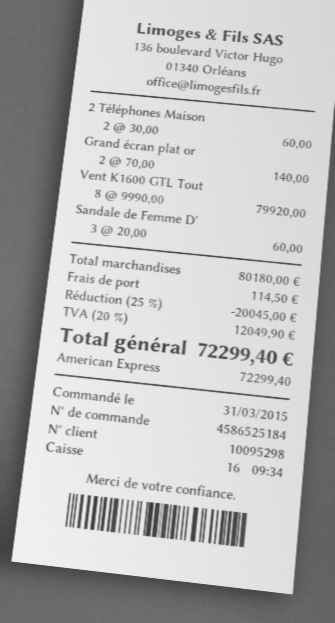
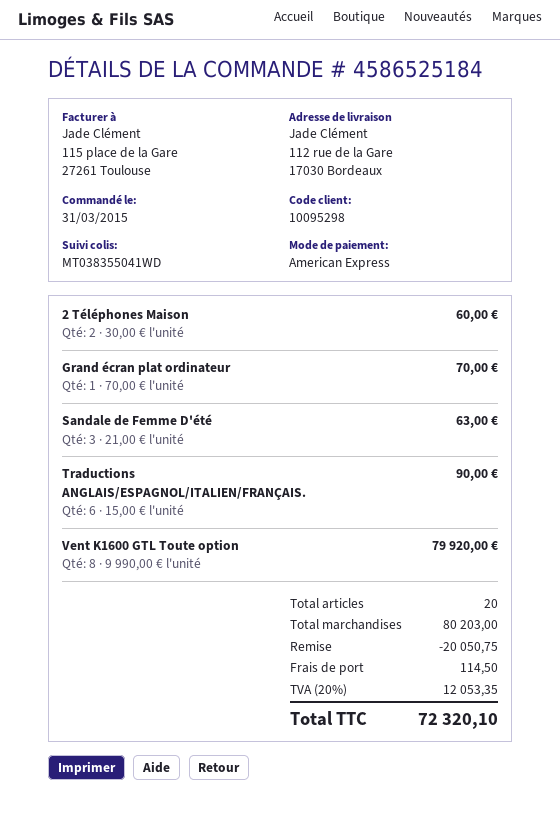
Grand écran plat or: 2 x 70.00 = 140.00 -> 1 x 70.00 = 70.00
Sandale de Femme D': 3 x 20.00 = 60.00 -> 3 x 21.00 = 63.00
Traductions ANGLAIS/ESPAGNOL/ITALIEN/FRANÇAIS.: none -> 6 x 15.00 = 90.00
subtotal: 80180.00 -> 80203.00
discount: 20045.00 -> 20050.75
tax: 20% = 12049.90 -> 20% = 12053.35
total: 72299.40 -> 72320.10

